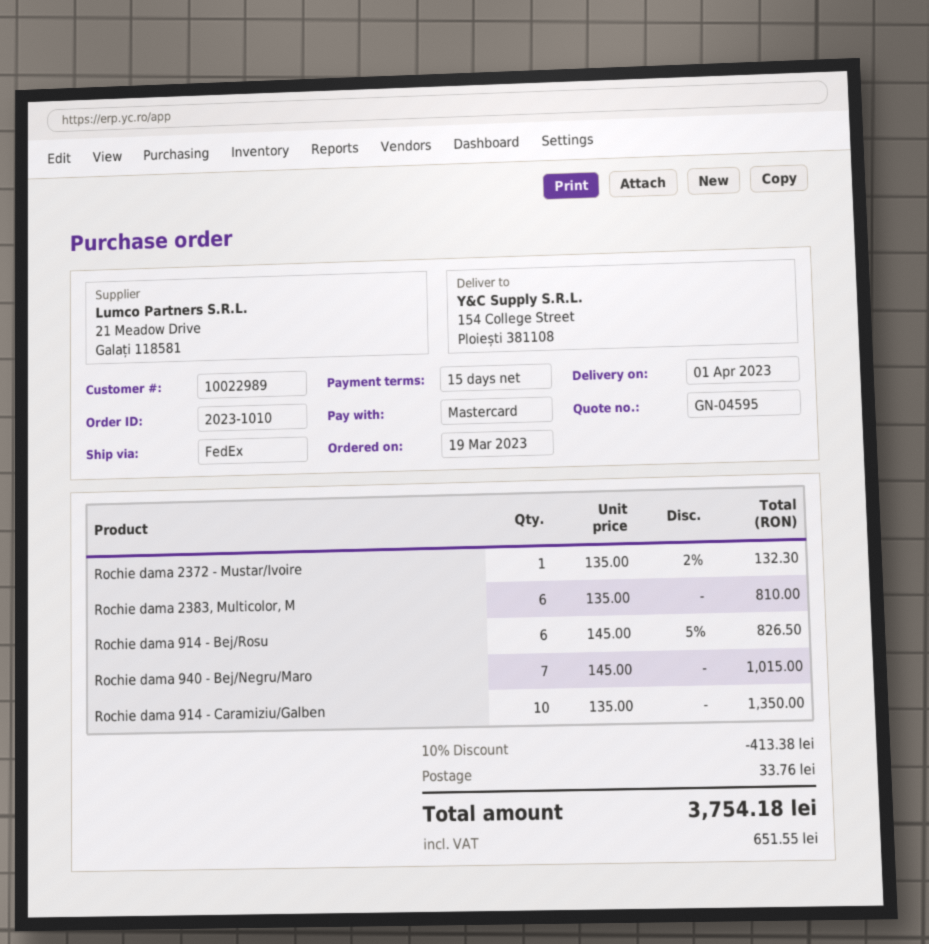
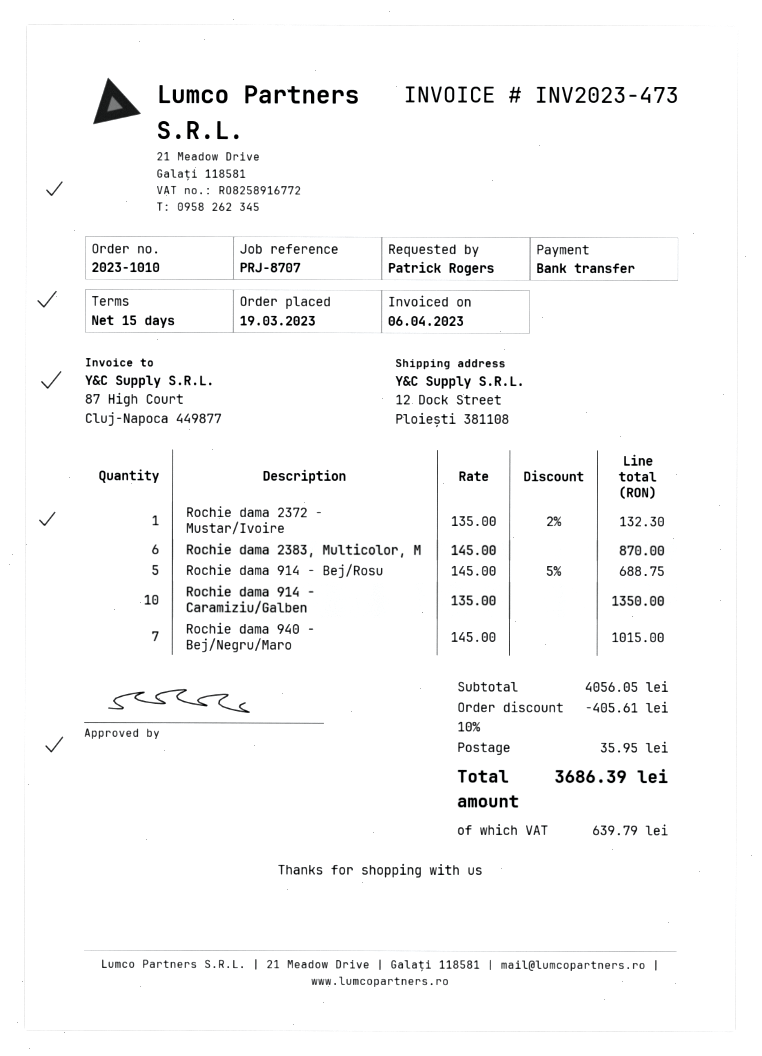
payment method: Mastercard -> bank transfer
ship to: 154 College Street, Ploiești 381108 -> 12 Dock Street, Ploiești 381108
Rochie dama 2383, Multicolor, M: 6 x 135.00 = 810.00 -> 6 x 145.00 = 870.00
Rochie dama 914 - Bej/Rosu: 6 x 145.00 - 5% = 826.50 -> 5 x 145.00 - 5% = 688.75
discount: 10% = 413.38 -> 10% = 405.61
shipping: 33.76 -> 35.95
tax: 651.55 -> 639.79
total: 3754.18 -> 3686.39

